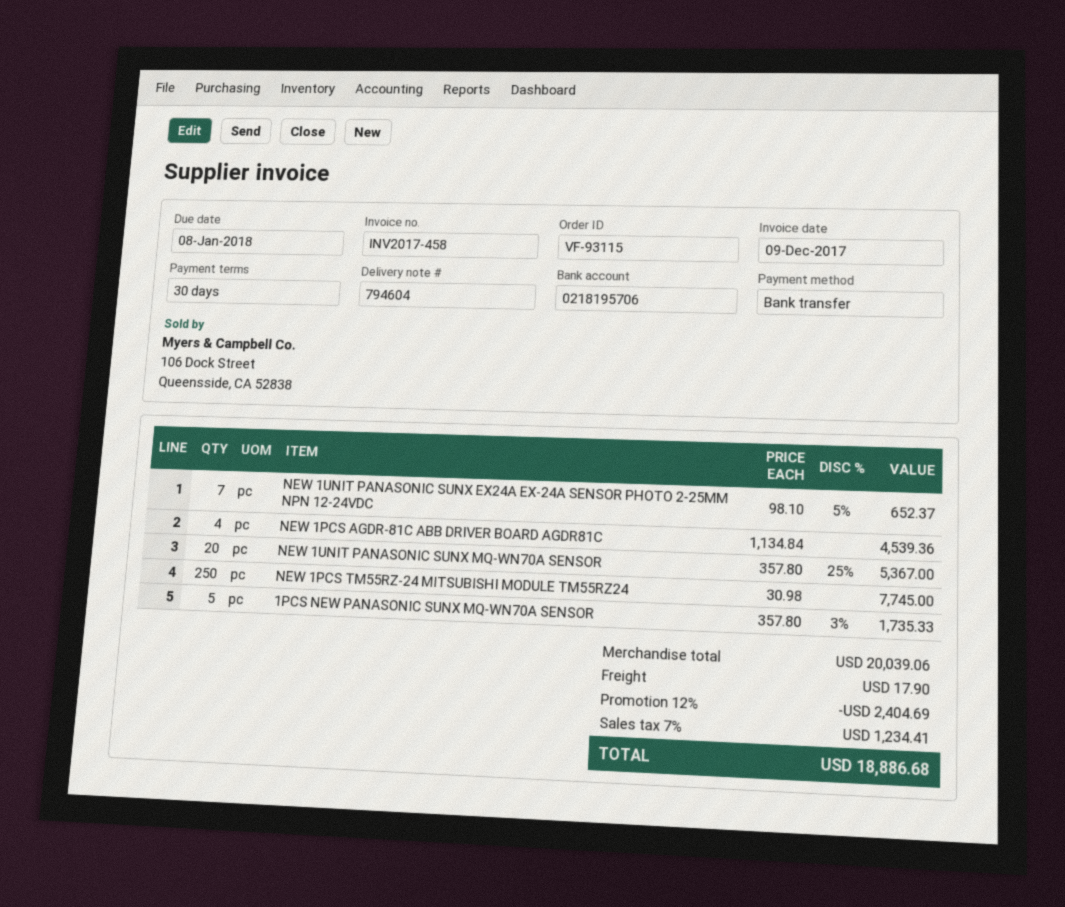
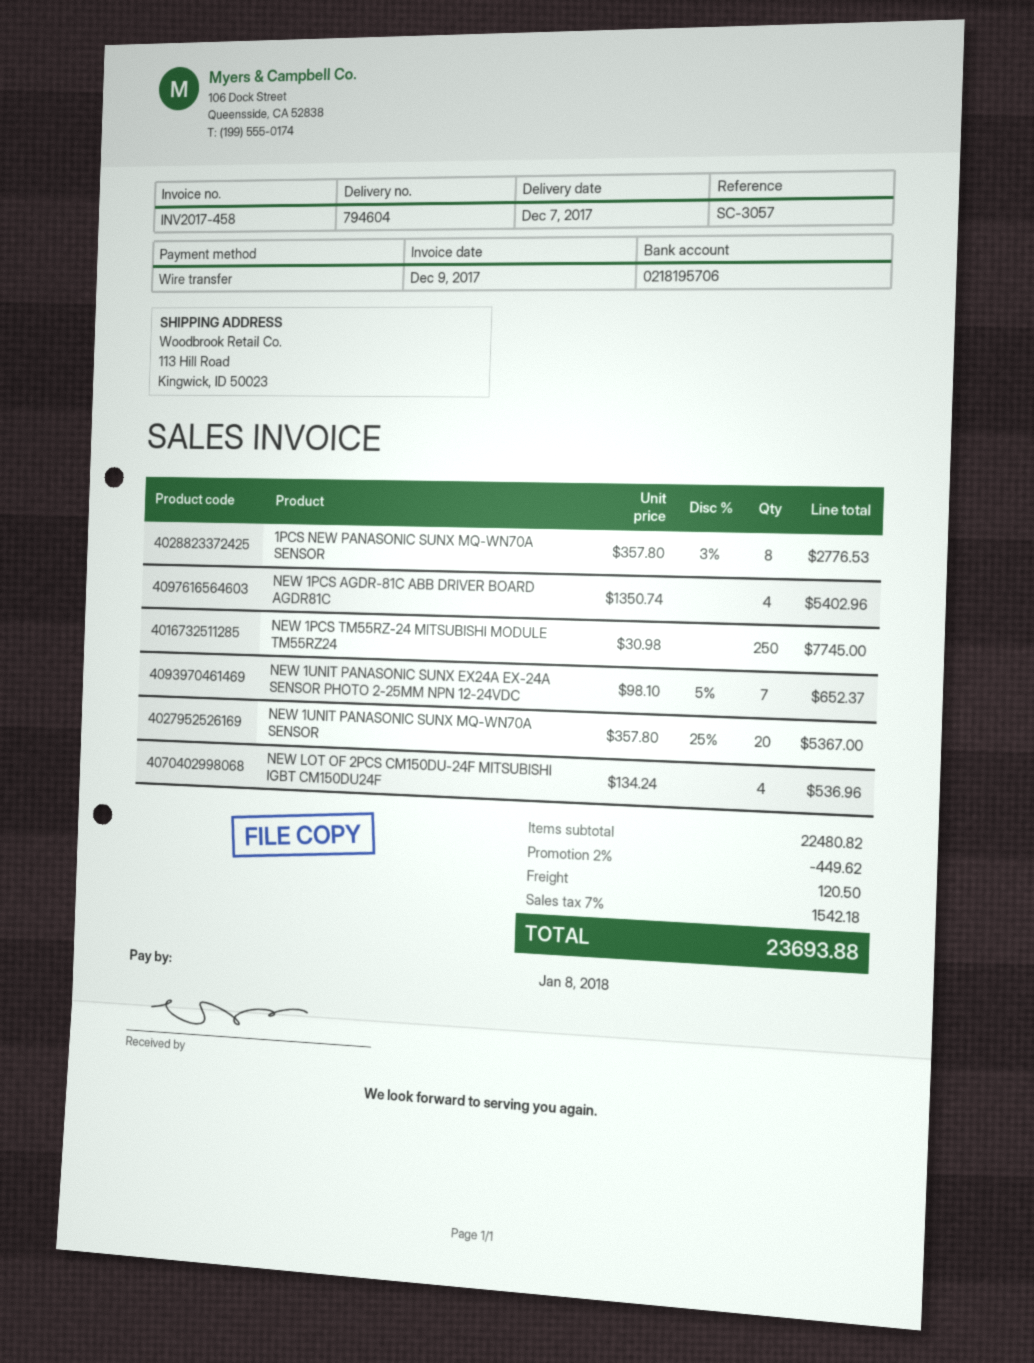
NEW 1PCS AGDR-81C ABB DRIVER BOARD AGDR81C: 4 x 1134.84 = 4539.36 -> 4 x 1350.74 = 5402.96
1PCS NEW PANASONIC SUNX MQ-WN70A SENSOR: 5 x 357.80 - 3% = 1735.33 -> 8 x 357.80 - 3% = 2776.53
NEW LOT OF 2PCS CM150DU-24F MITSUBISHI IGBT CM150DU24F: none -> 4 x 134.24 = 536.96
subtotal: 20039.06 -> 22480.82
discount: 12% = 2404.69 -> 2% = 449.62
shipping: 17.90 -> 120.50
tax: 7% = 1234.41 -> 7% = 1542.18
total: 18886.68 -> 23693.88

